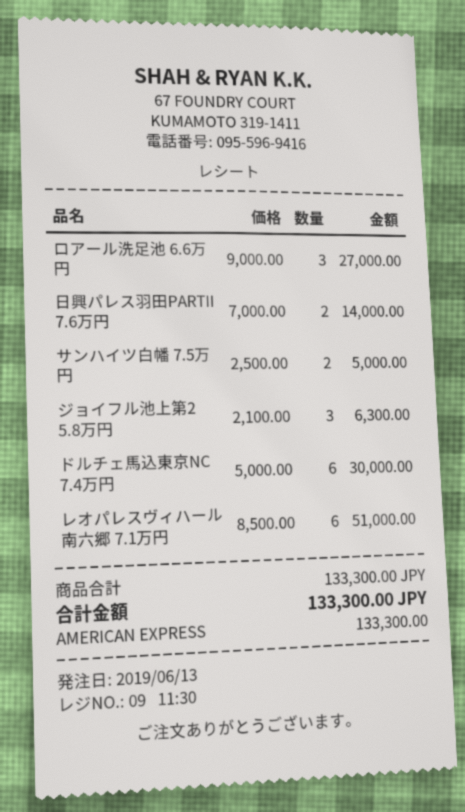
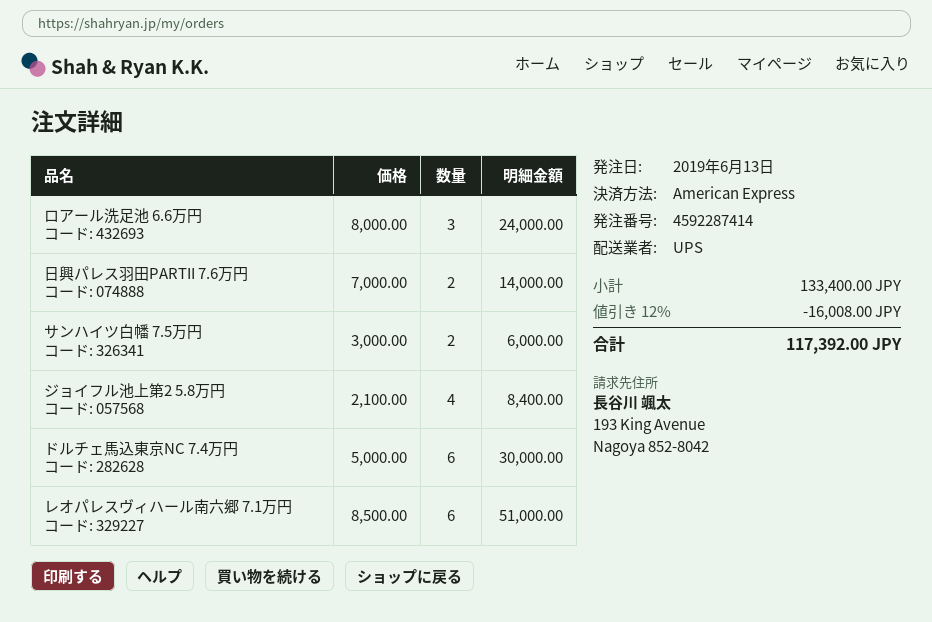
ロアール洗足池 6.6万円: 3 x 9000.00 = 27000.00 -> 3 x 8000.00 = 24000.00
サンハイツ白幡 7.5万円: 2 x 2500.00 = 5000.00 -> 2 x 3000.00 = 6000.00
ジョイフル池上第2 5.8万円: 3 x 2100.00 = 6300.00 -> 4 x 2100.00 = 8400.00
subtotal: 133300.00 -> 133400.00
discount: none -> 12% = 16008.00
total: 133300.00 -> 117392.00

